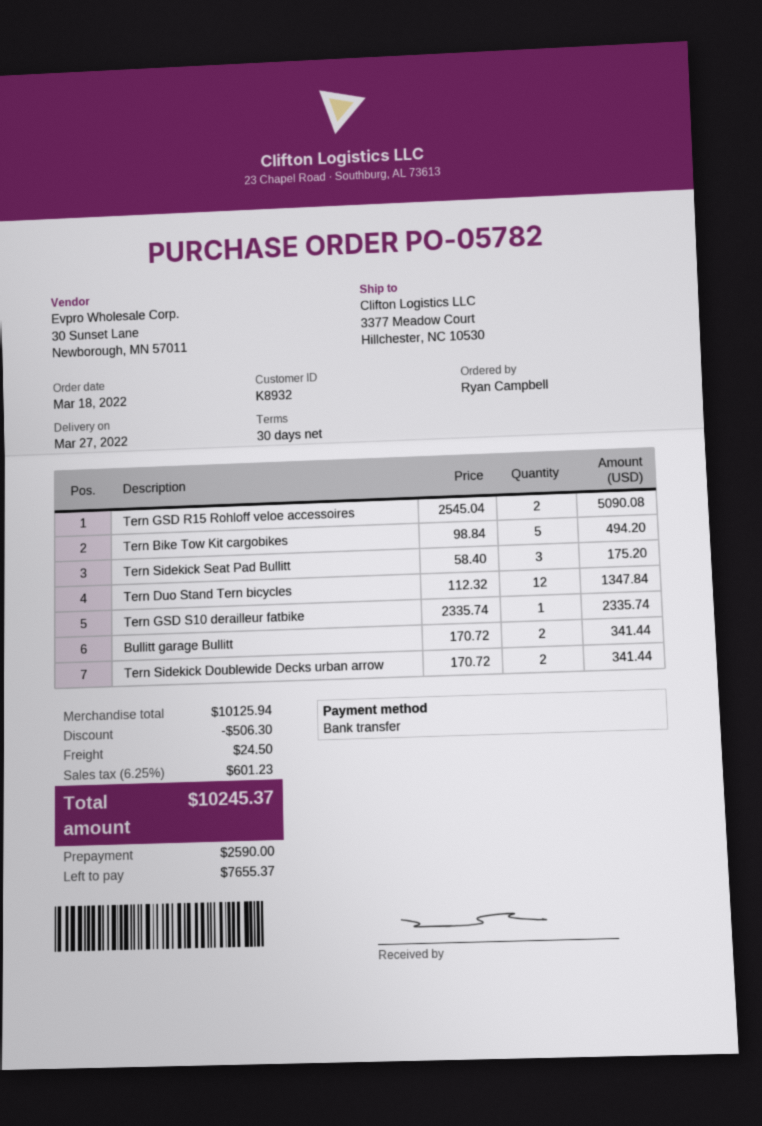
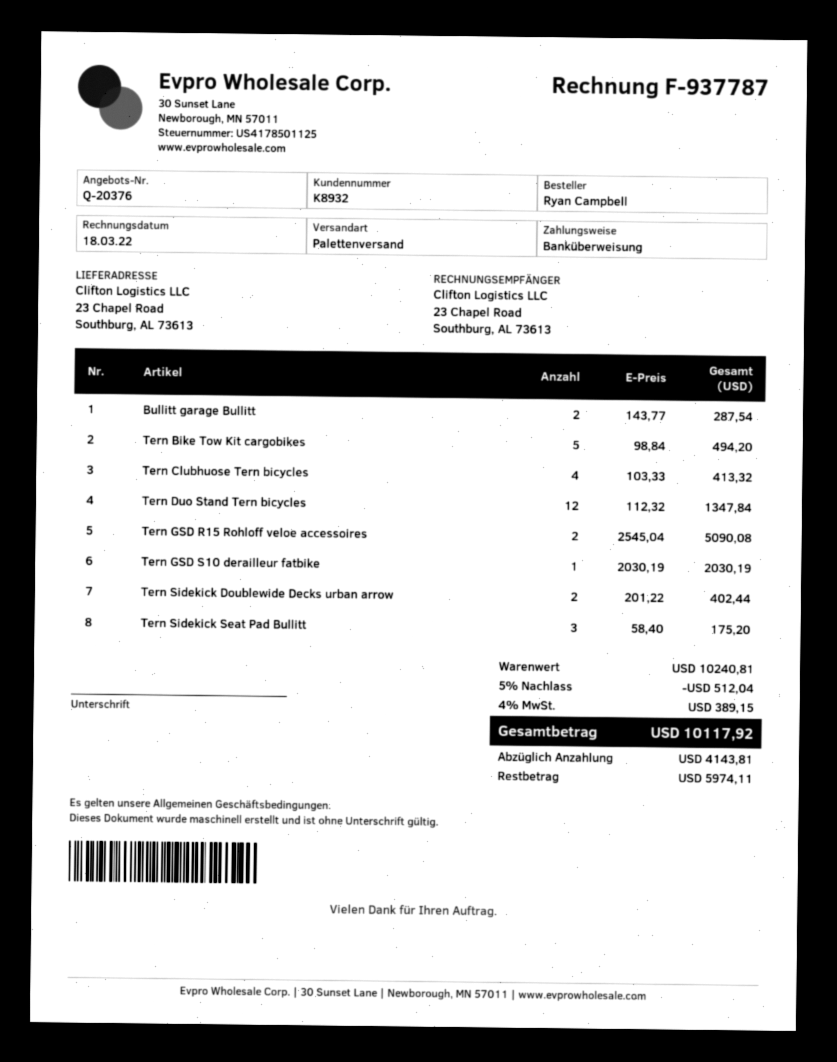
ship to: 3377 Meadow Court, Hillchester, NC 10530 -> 23 Chapel Road, Southburg, AL 73613
Tern GSD S10 derailleur fatbike: 1 x 2335.74 = 2335.74 -> 1 x 2030.19 = 2030.19
Bullitt garage Bullitt: 2 x 170.72 = 341.44 -> 2 x 143.77 = 287.54
Tern Sidekick Doublewide Decks urban arrow: 2 x 170.72 = 341.44 -> 2 x 201.22 = 402.44
Tern Clubhuose Tern bicycles: none -> 4 x 103.33 = 413.32
subtotal: 10125.94 -> 10240.81
discount: 506.30 -> 512.04
shipping: 24.50 -> none
tax: 6.25% = 601.23 -> 4% = 389.15
total: 10245.37 -> 10117.92
deposit: 2590.00 -> 4143.81
balance: 7655.37 -> 5974.11

